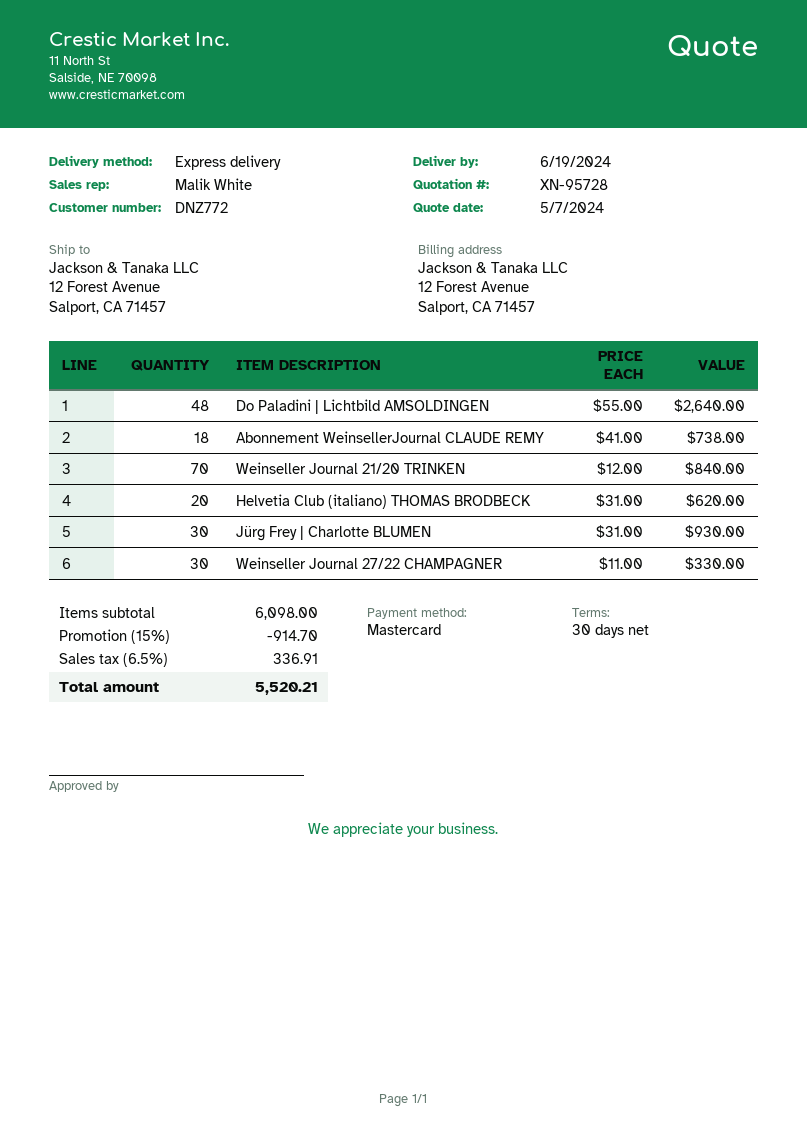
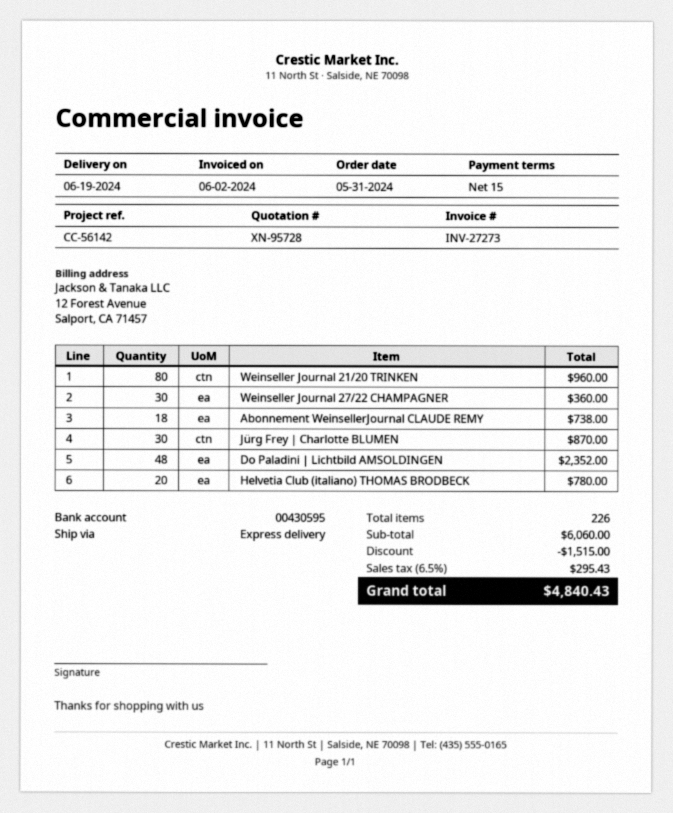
payment terms: 30 days -> 15 days
Do Paladini | Lichtbild AMSOLDINGEN: 48 for 2640.00 -> 48 for 2352.00
Weinseller Journal 21/20 TRINKEN: 70 for 840.00 -> 80 for 960.00
Helvetia Club (italiano) THOMAS BRODBECK: 20 for 620.00 -> 20 for 780.00
Jürg Frey | Charlotte BLUMEN: 30 for 930.00 -> 30 for 870.00
Weinseller Journal 27/22 CHAMPAGNER: 30 for 330.00 -> 30 for 360.00
subtotal: 6098.00 -> 6060.00
discount: 914.70 -> 1515.00
tax: 6.5% = 336.91 -> 6.5% = 295.43
total: 5520.21 -> 4840.43

